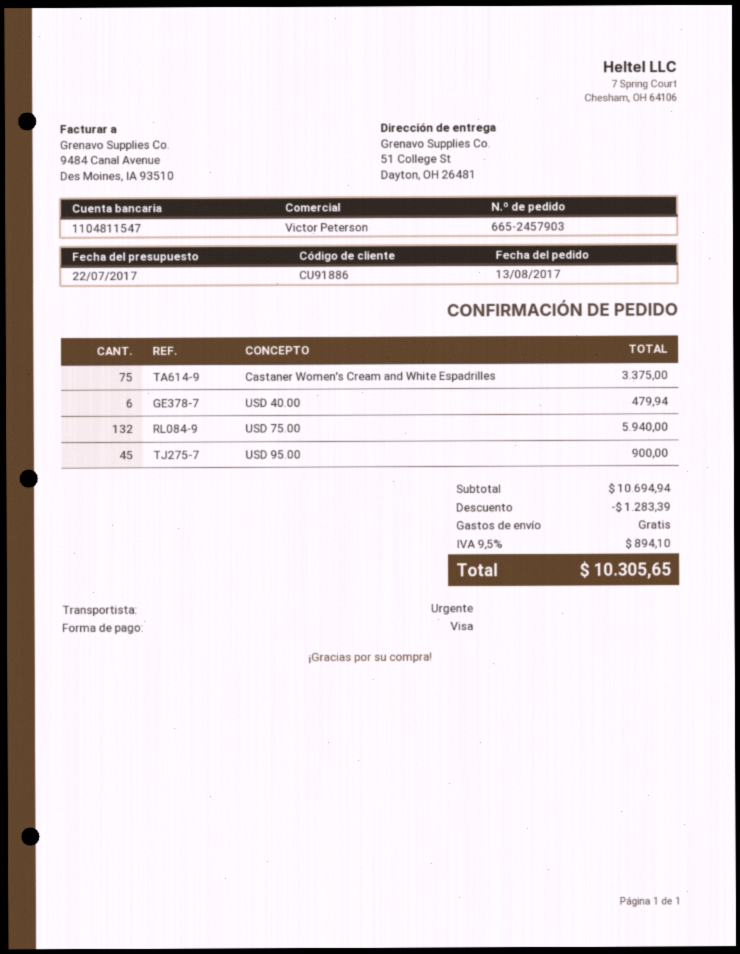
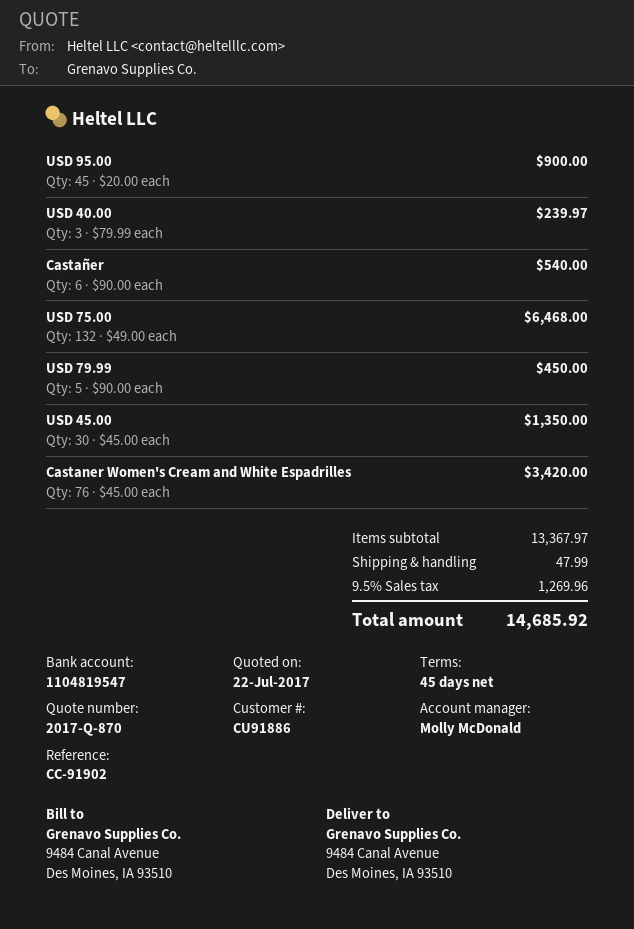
sales rep: Victor Peterson -> Molly McDonald
bank account: 1104811547 -> 1104819547
ship to: 51 College St, Dayton, OH 26481 -> 9484 Canal Avenue, Des Moines, IA 93510
Castaner Women's Cream and White Espadrilles: 75 for 3375.00 -> 76 for 3420.00
USD 40.00: 6 for 479.94 -> 3 for 239.97
USD 75.00: 132 for 5940.00 -> 132 for 6468.00
Castañer: none -> 6 for 540.00
USD 79.99: none -> 5 for 450.00
USD 45.00: none -> 30 for 1350.00
subtotal: 10694.94 -> 13367.97
discount: 1283.39 -> none
shipping: 0.00 -> 47.99
tax: 9.5% = 894.10 -> 9.5% = 1269.96
total: 10305.65 -> 14685.92

